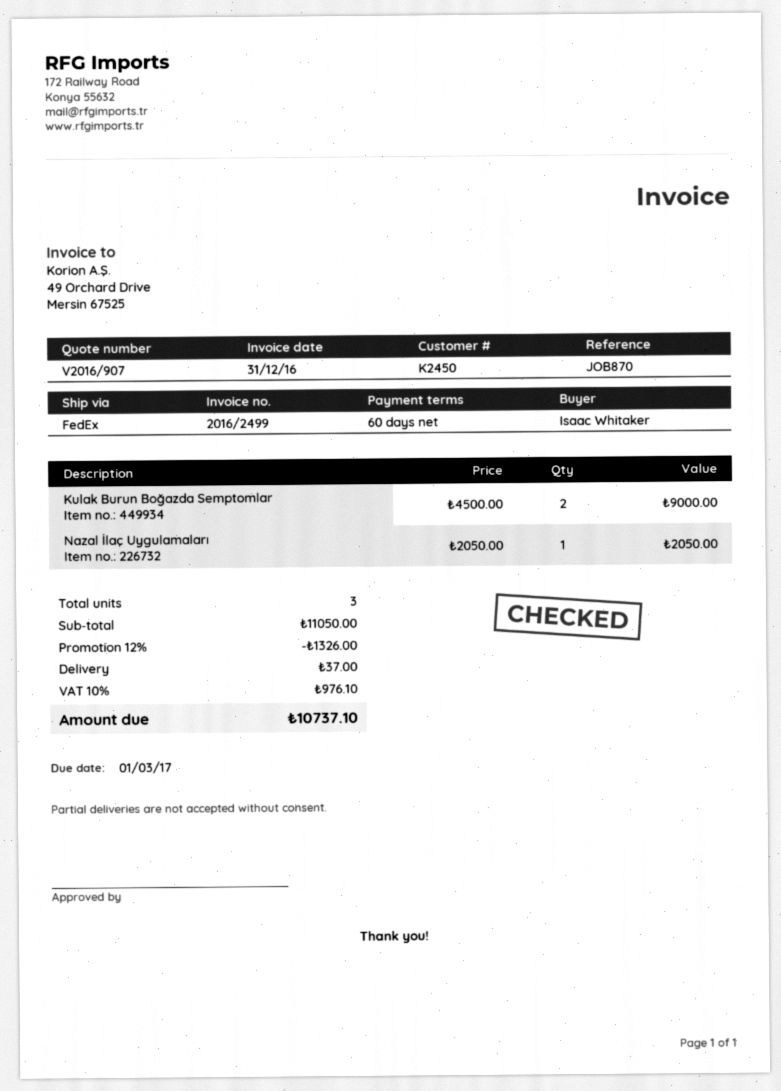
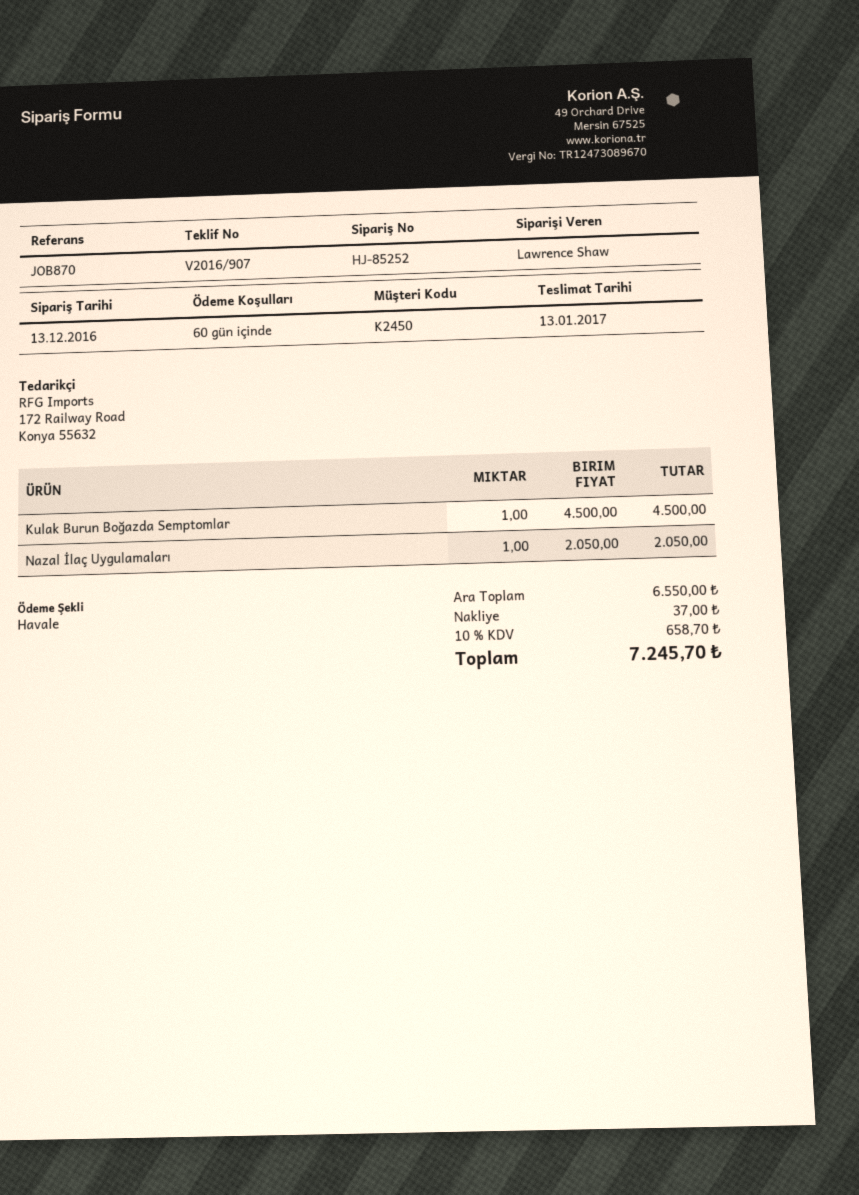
ordered by: Isaac Whitaker -> Lawrence Shaw
Kulak Burun Boğazda Semptomlar: 2 x 4500.00 = 9000.00 -> 1 x 4500.00 = 4500.00
subtotal: 11050.00 -> 6550.00
discount: 12% = 1326.00 -> none
tax: 10% = 976.10 -> 10% = 658.70
total: 10737.10 -> 7245.70

